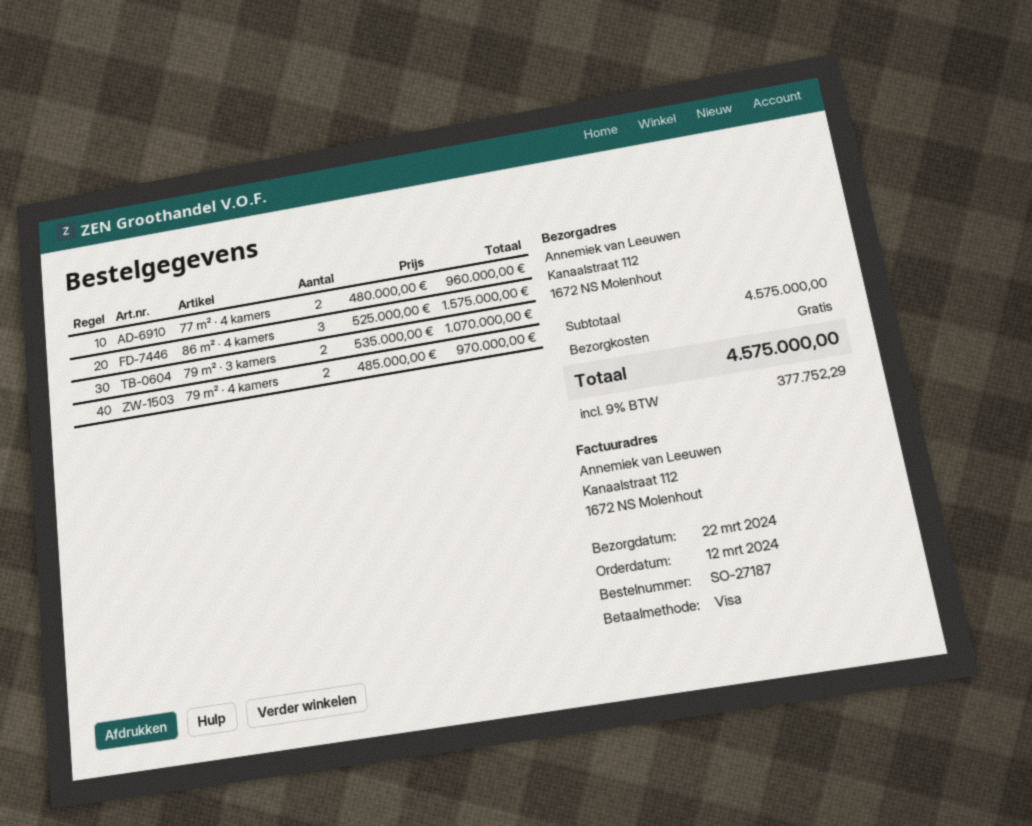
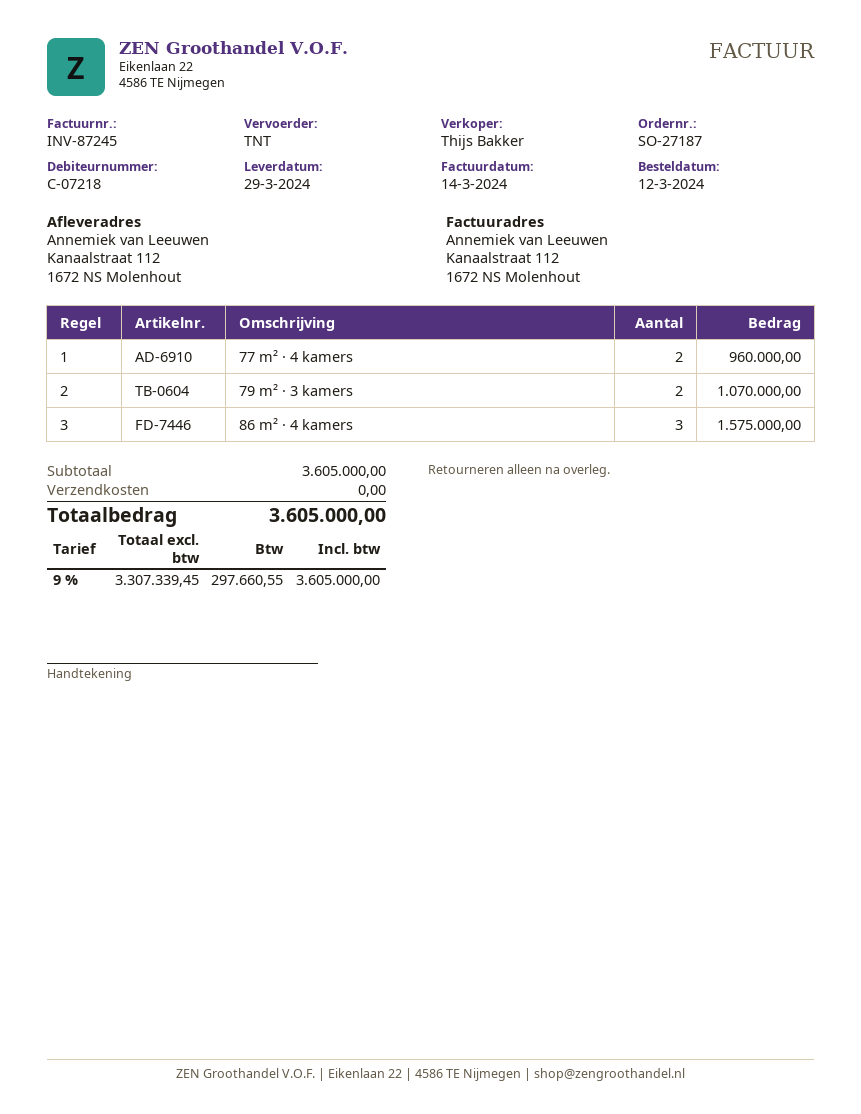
delivery date: 2024-03-22 -> 2024-03-29
79 m² · 4 kamers: 2 for 970000.00 -> none
subtotal: 4575000.00 -> 3605000.00
tax: 9% = 377752.29 -> 9% = 297660.55
total: 4575000.00 -> 3605000.00

